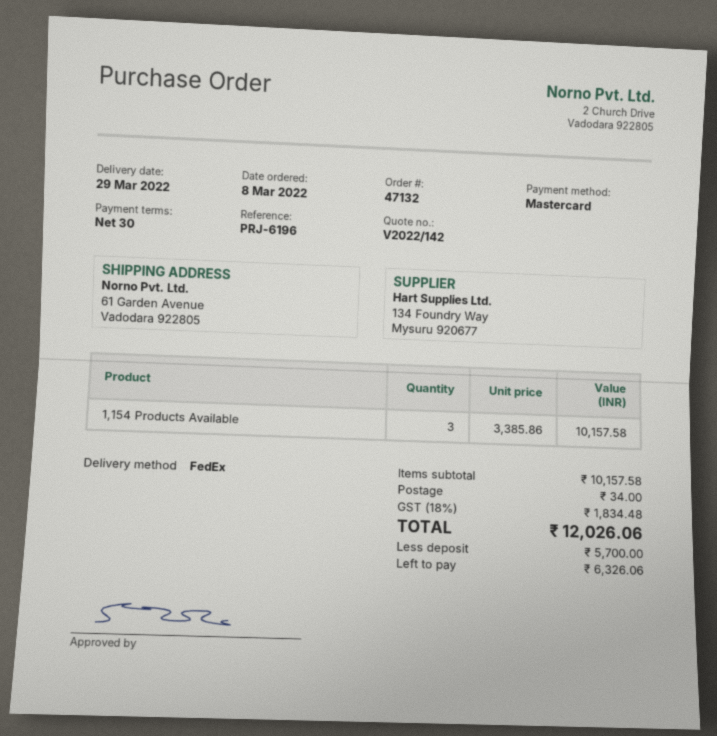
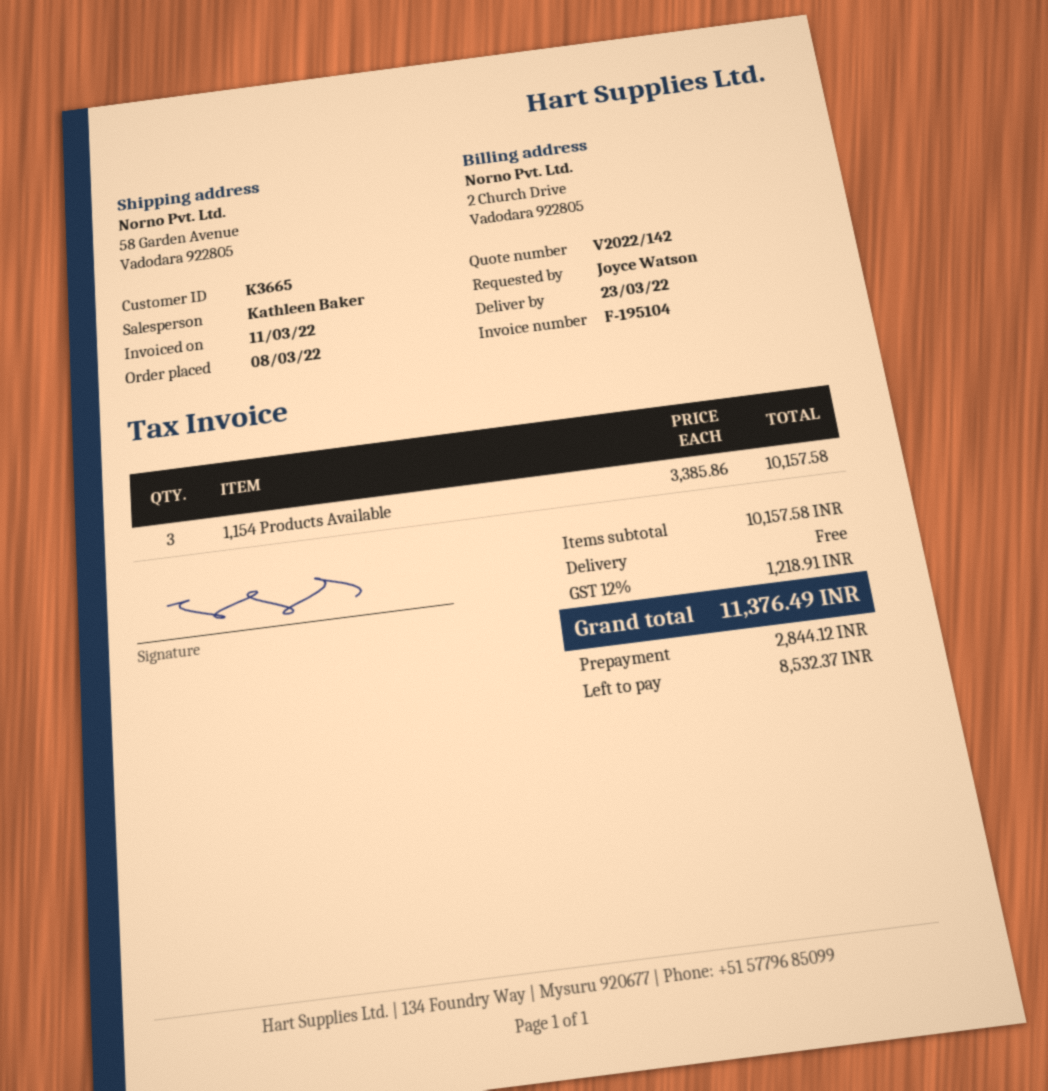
delivery date: 2022-03-29 -> 2022-03-23
ship to: 61 Garden Avenue, Vadodara 922805 -> 58 Garden Avenue, Vadodara 922805
shipping: 34.00 -> 0.00
tax: 18% = 1834.48 -> 12% = 1218.91
total: 12026.06 -> 11376.49
deposit: 5700.00 -> 2844.12
balance: 6326.06 -> 8532.37

